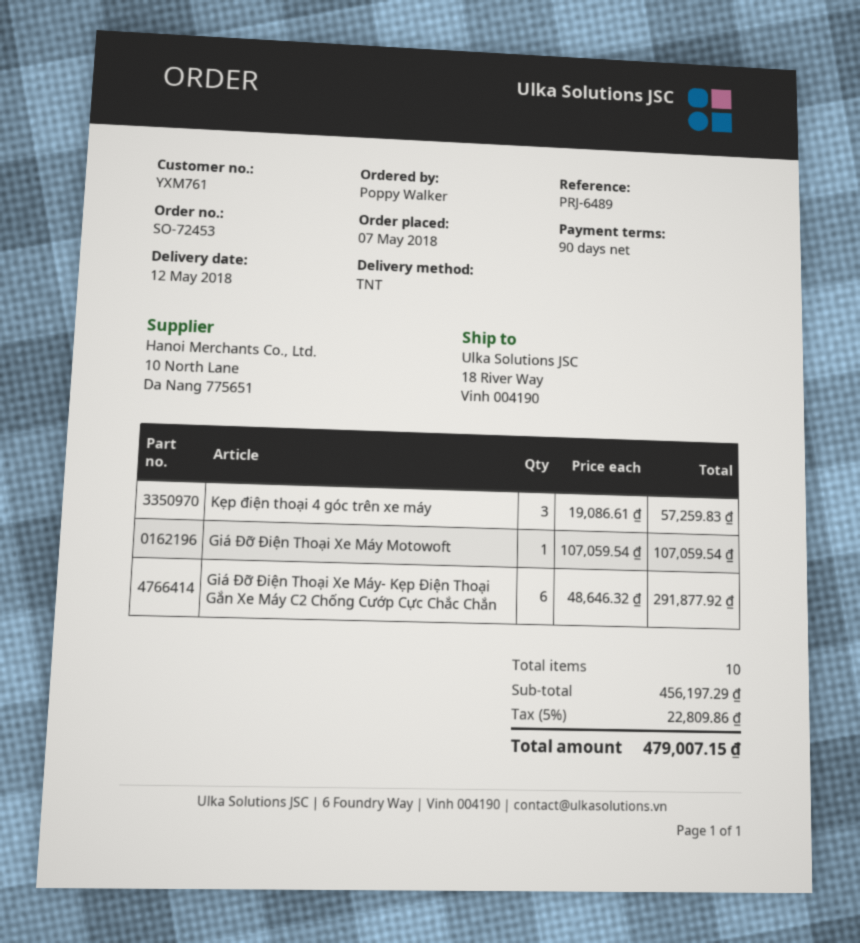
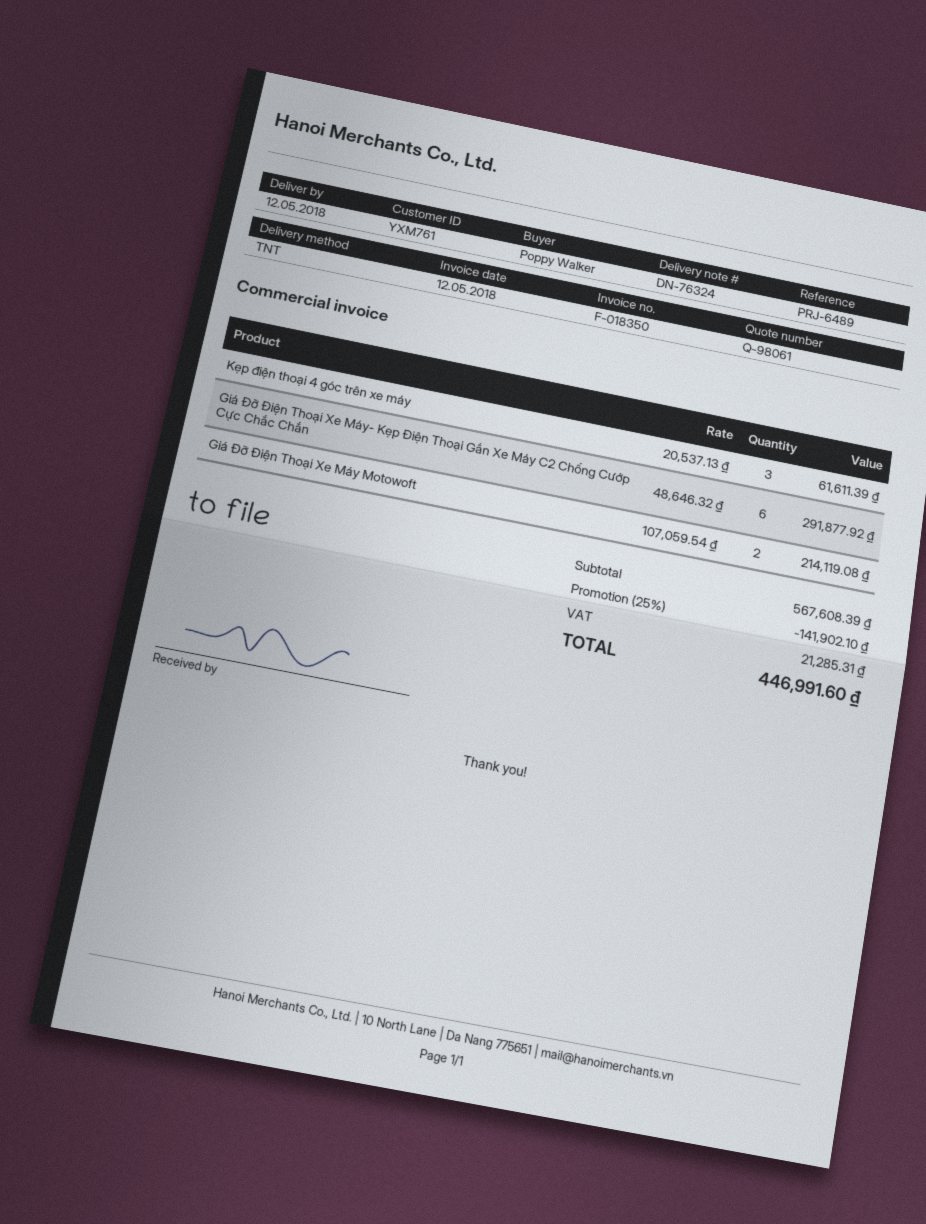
Kẹp điện thoại 4 góc trên xe máy: 3 x 19086.61 = 57259.83 -> 3 x 20537.13 = 61611.39
Giá Đỡ Điện Thoại Xe Máy Motowoft: 1 x 107059.54 = 107059.54 -> 2 x 107059.54 = 214119.08
subtotal: 456197.29 -> 567608.39
discount: none -> 25% = 141902.10
tax: 22809.86 -> 21285.31
total: 479007.15 -> 446991.60

